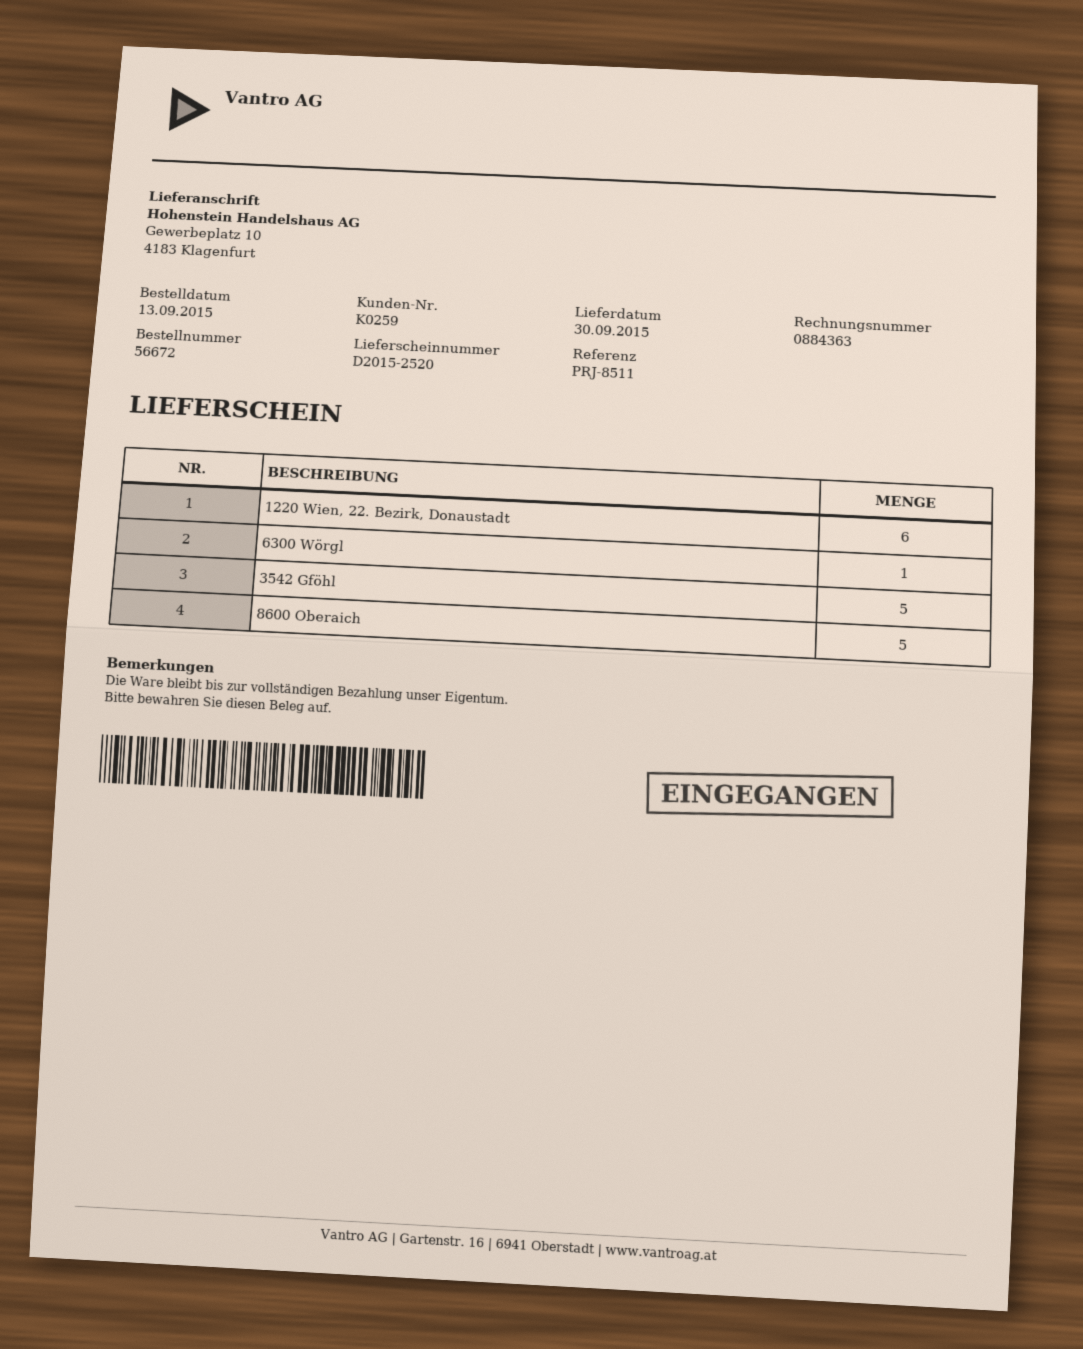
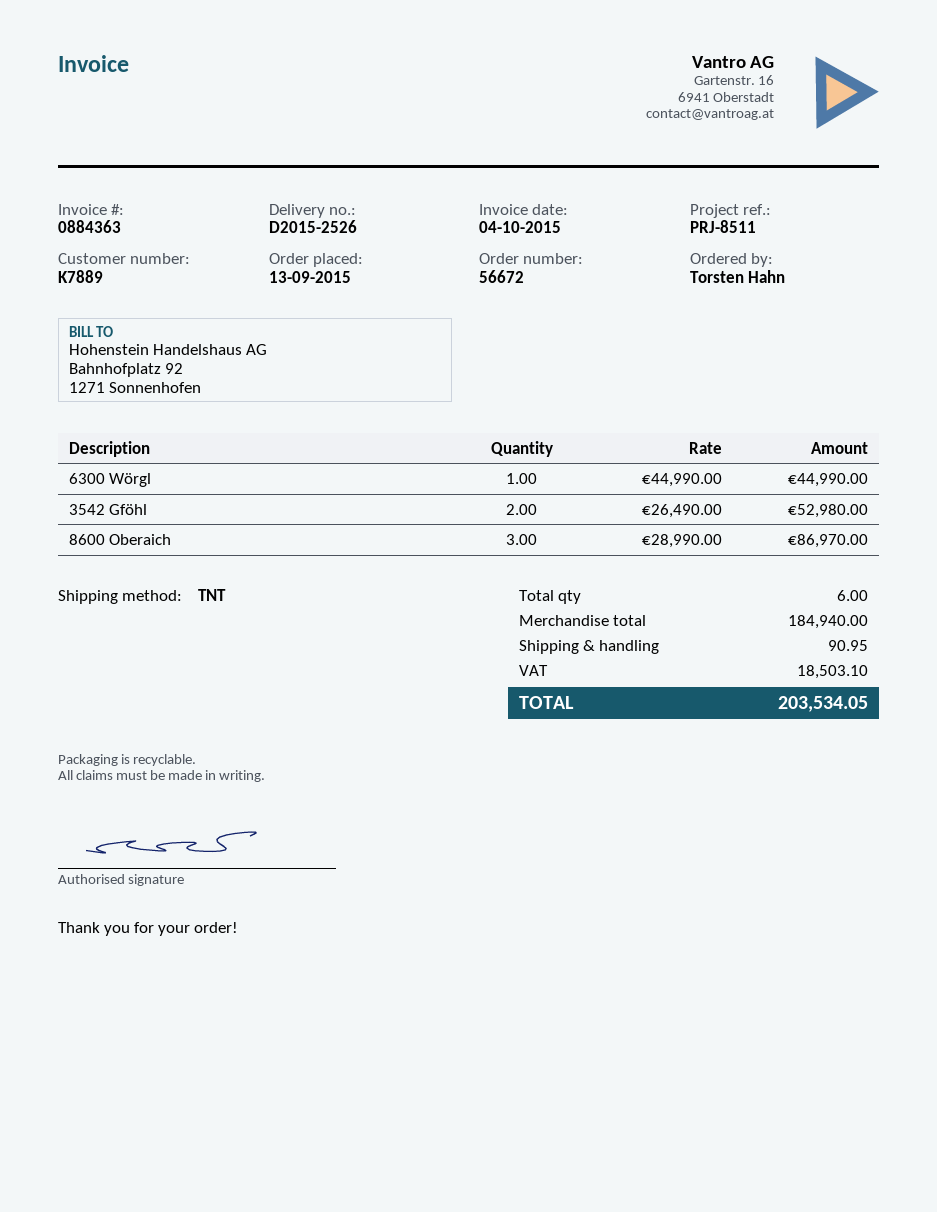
delivery note number: D2015-2520 -> D2015-2526
customer number: K0259 -> K7889
1220 Wien, 22. Bezirk, Donaustadt: 6 -> none
3542 Gföhl: 5 -> 2
8600 Oberaich: 5 -> 3

